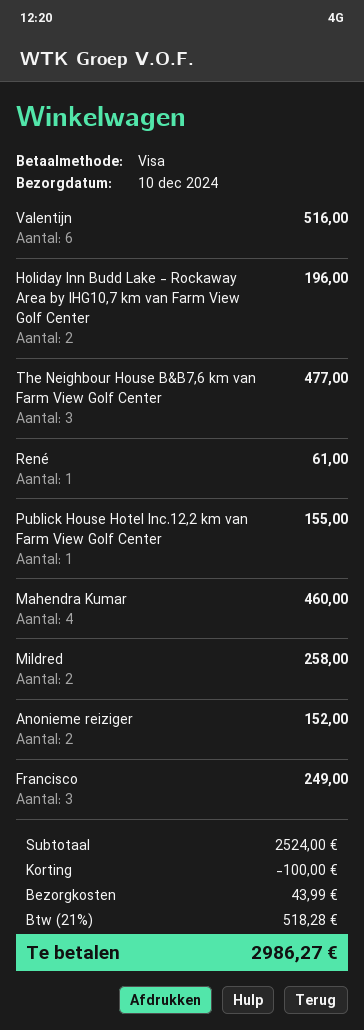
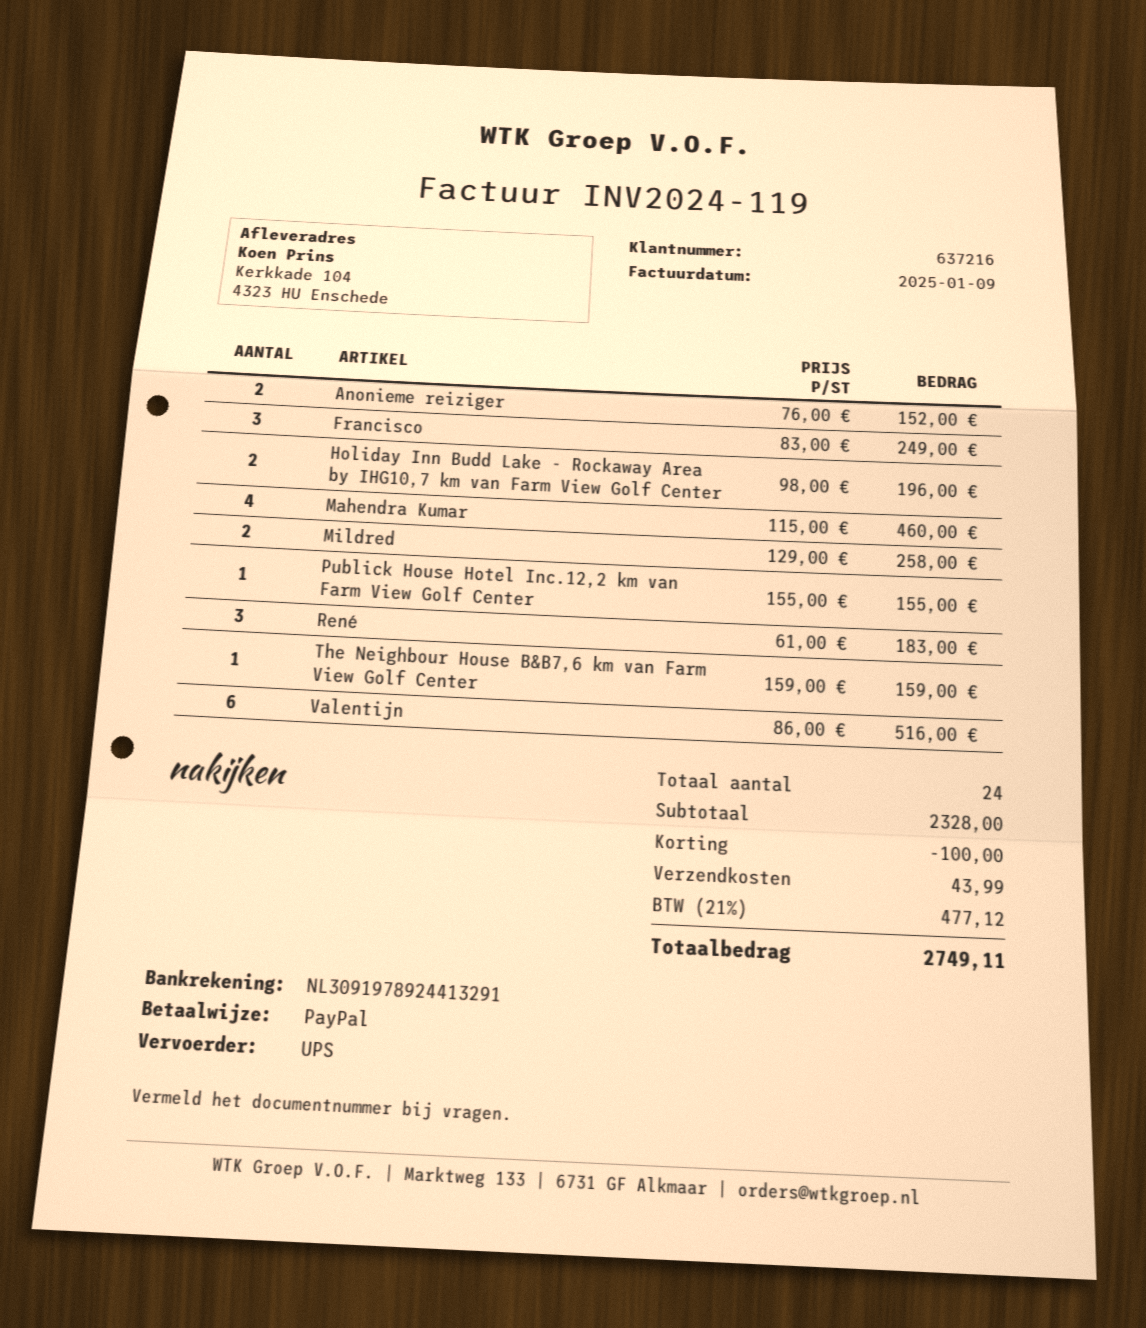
payment method: Visa -> PayPal
The Neighbour House B&B7,6 km van Farm View Golf Center: 3 for 477.00 -> 1 for 159.00
René: 1 for 61.00 -> 3 for 183.00
subtotal: 2524.00 -> 2328.00
tax: 21% = 518.28 -> 21% = 477.12
total: 2986.27 -> 2749.11

